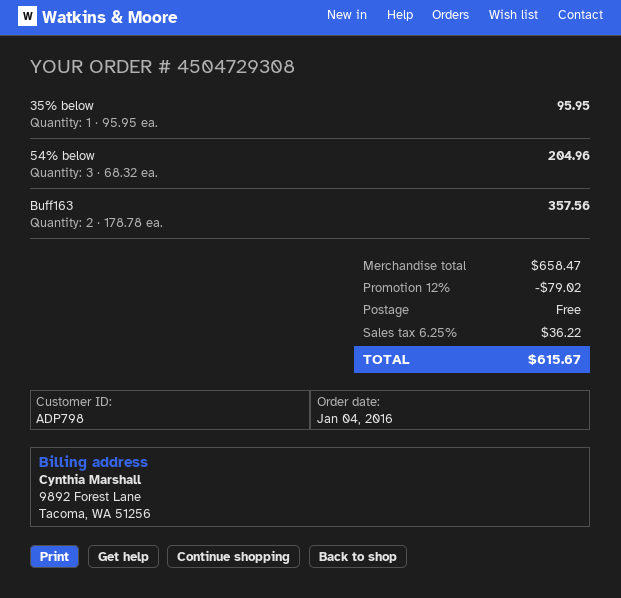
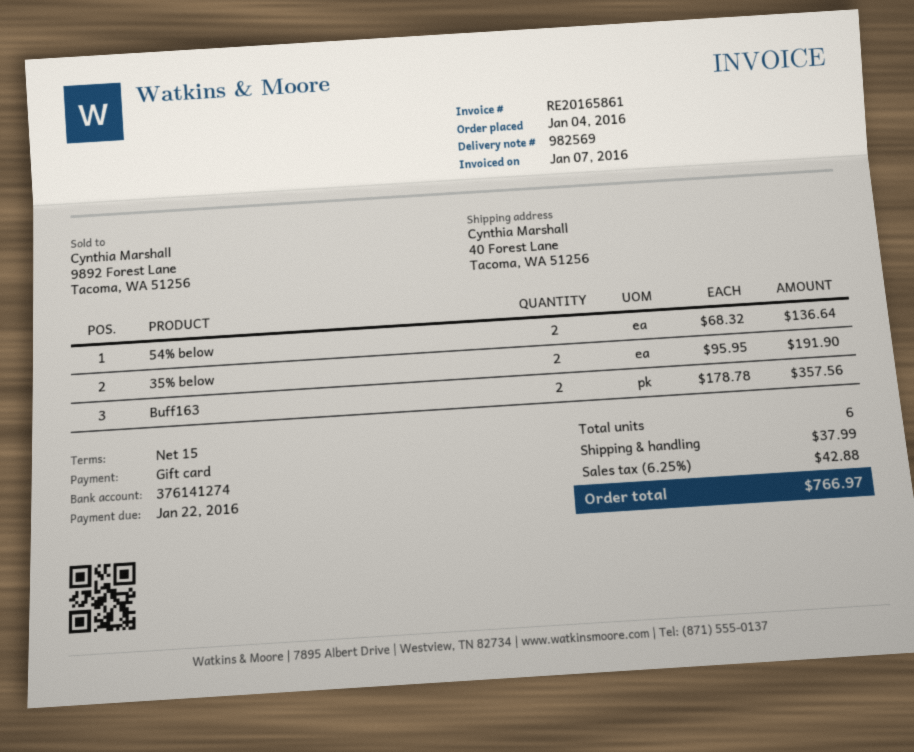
35% below: 1 x 95.95 = 95.95 -> 2 x 95.95 = 191.90
54% below: 3 x 68.32 = 204.96 -> 2 x 68.32 = 136.64
discount: 12% = 79.02 -> none
shipping: 0.00 -> 37.99
tax: 6.25% = 36.22 -> 6.25% = 42.88
total: 615.67 -> 766.97

